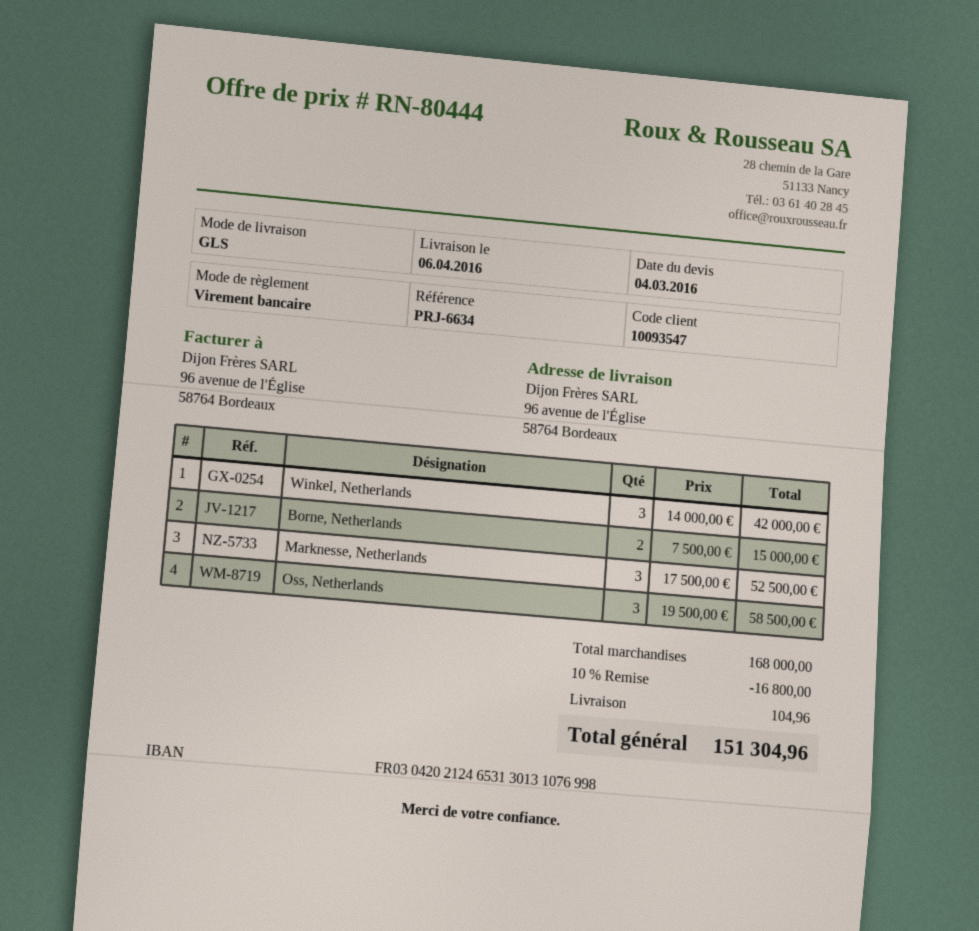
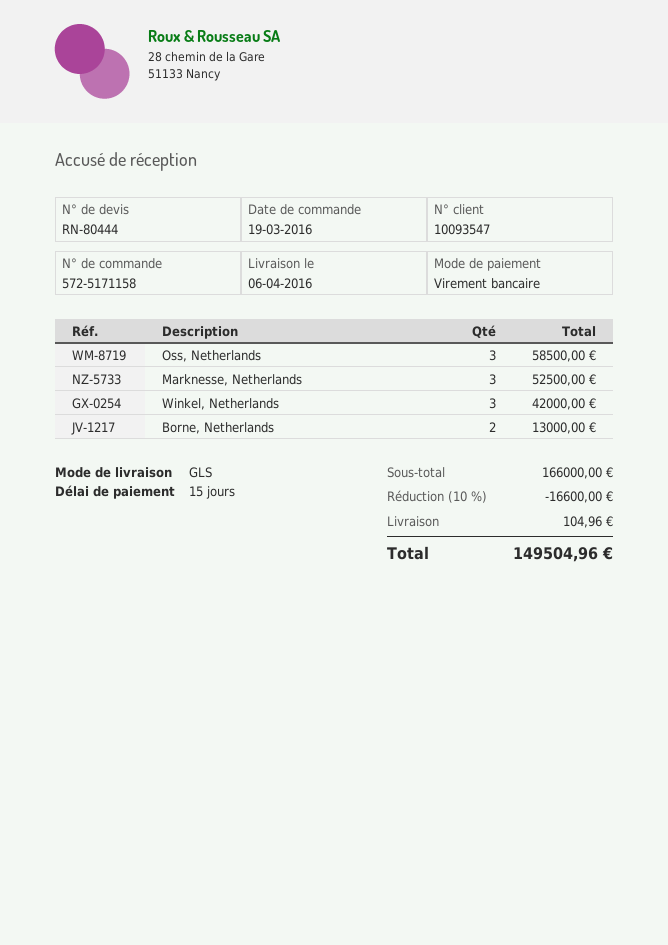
Borne, Netherlands: 2 for 15000.00 -> 2 for 13000.00
subtotal: 168000.00 -> 166000.00
discount: 10% = 16800.00 -> 10% = 16600.00
total: 151304.96 -> 149504.96

